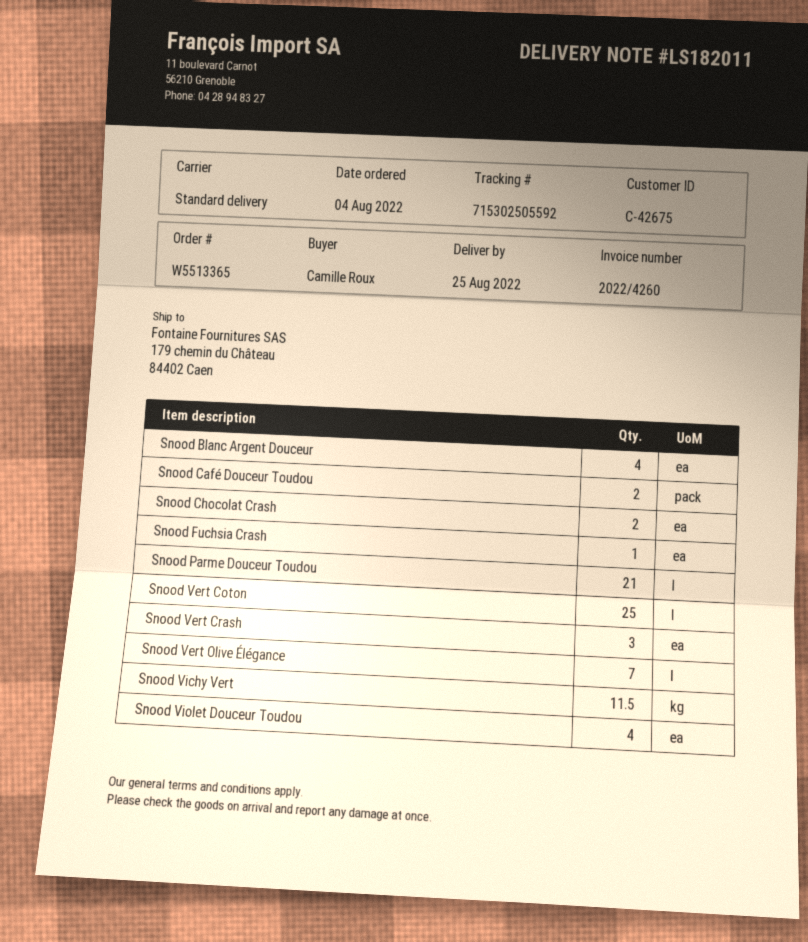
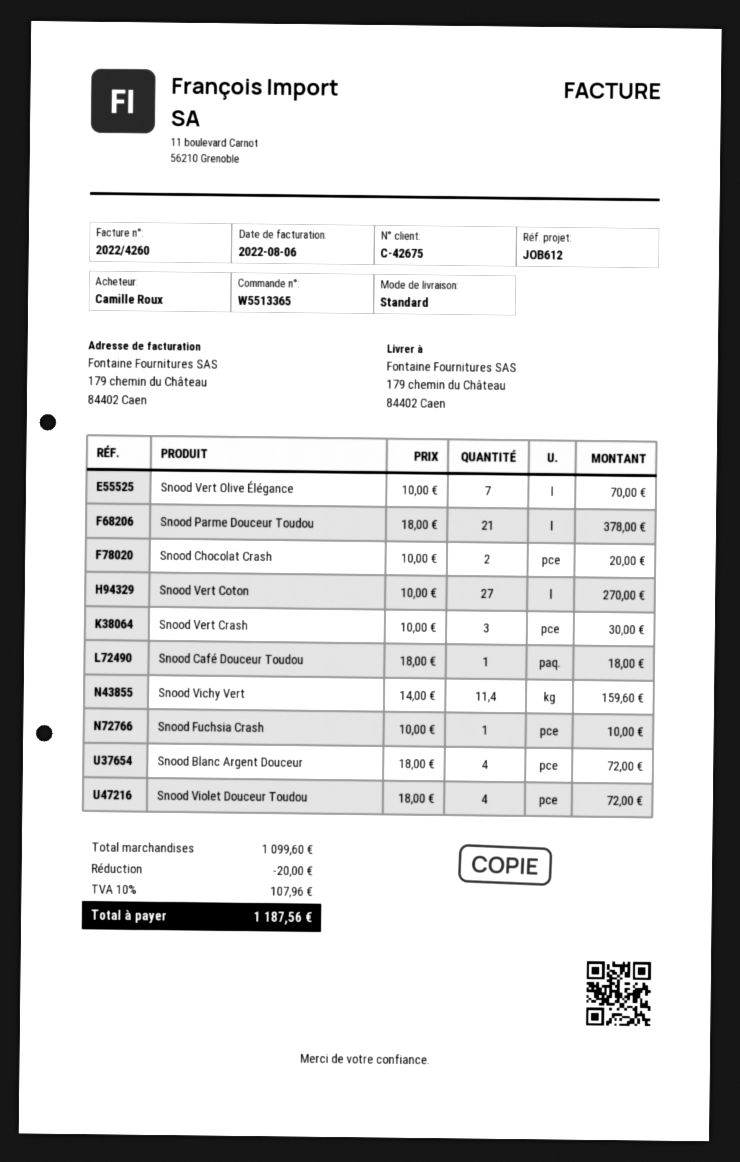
Snood Café Douceur Toudou: 2 -> 1
Snood Vert Coton: 25 -> 27
Snood Vichy Vert: 11.5 -> 11.4

